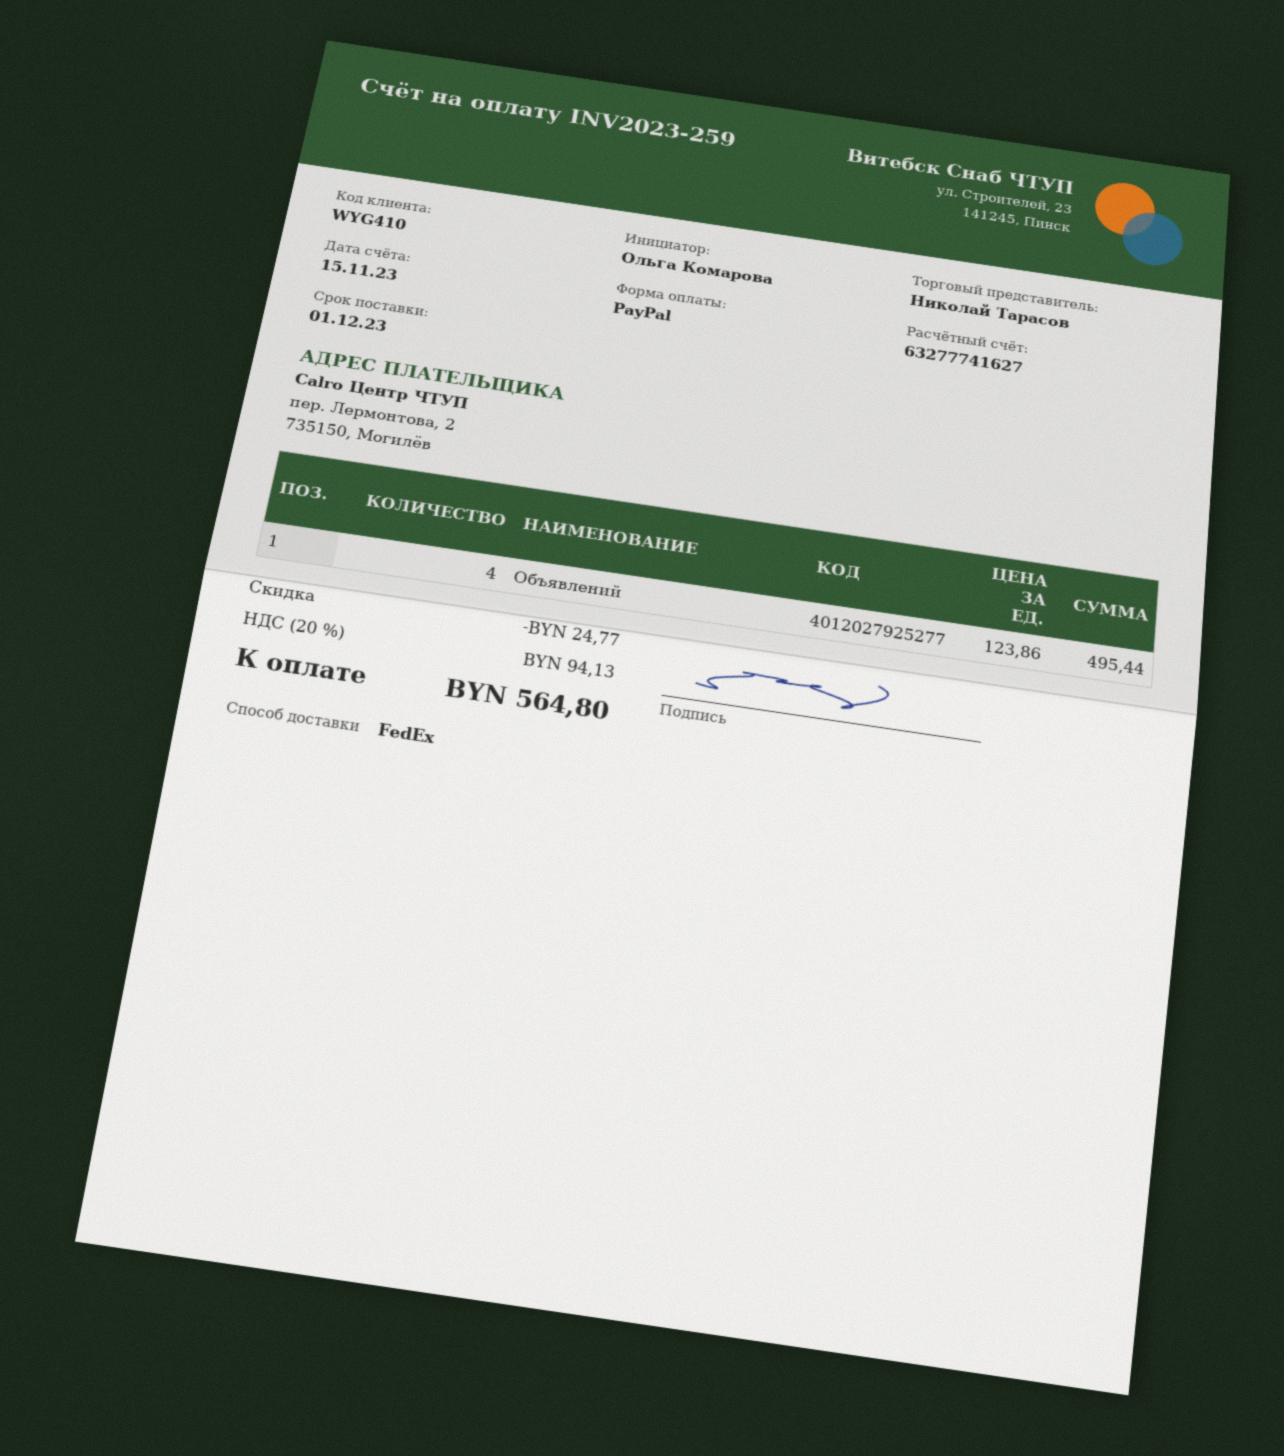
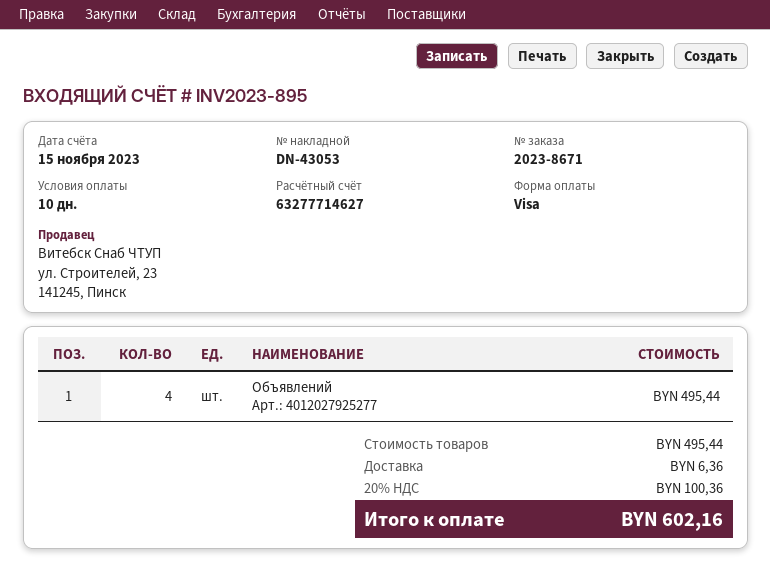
invoice number: INV2023-259 -> INV2023-895
payment method: PayPal -> Visa
bank account: 63277741627 -> 63277714627
discount: 24.77 -> none
shipping: none -> 6.36
tax: 20% = 94.13 -> 20% = 100.36
total: 564.80 -> 602.16

